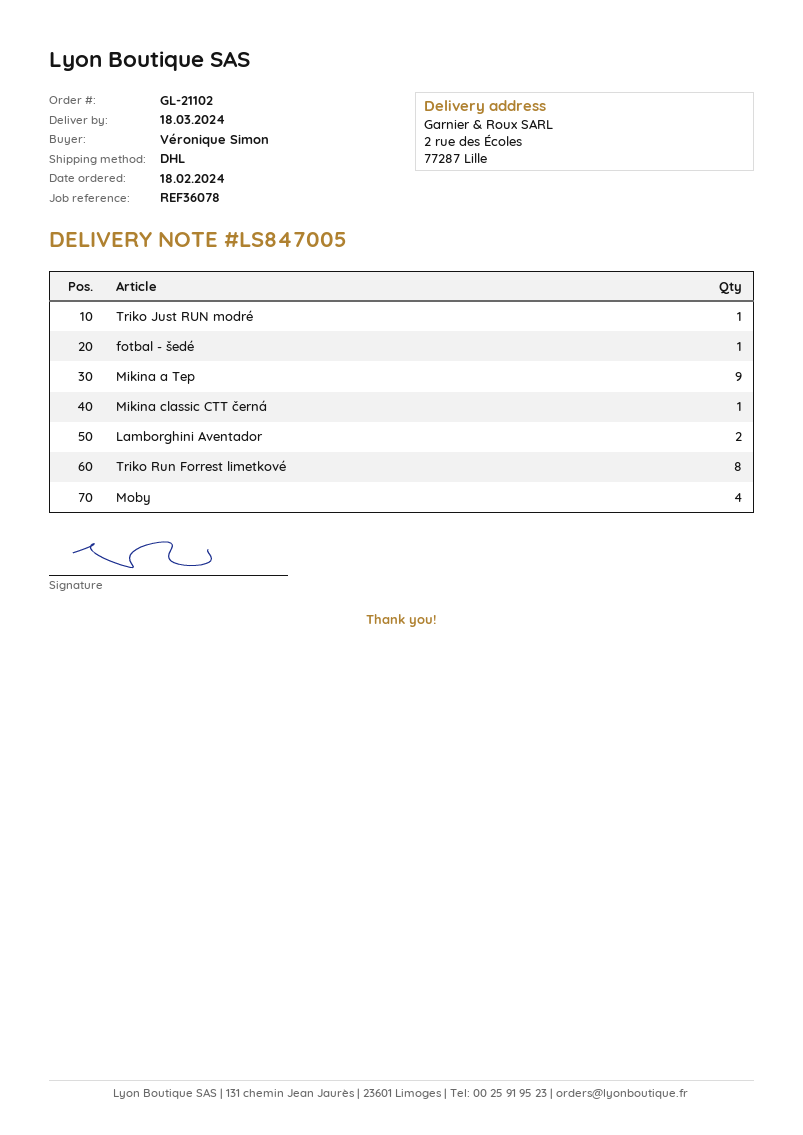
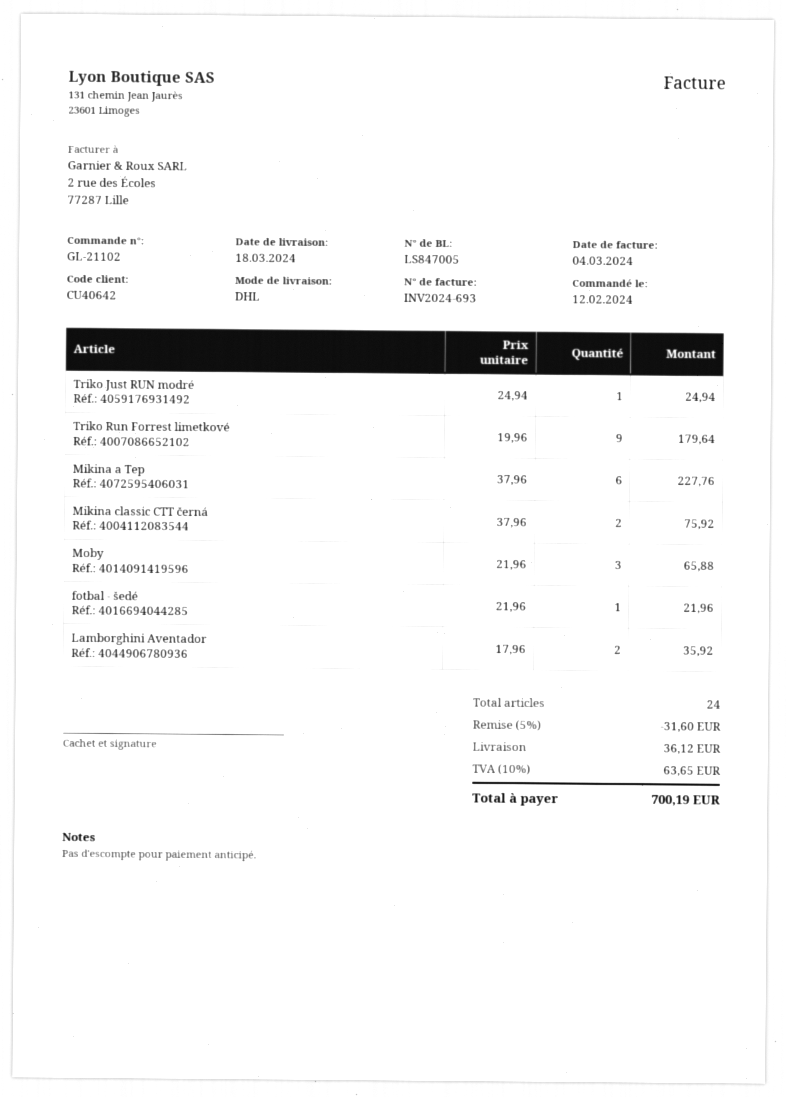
order date: 2024-02-18 -> 2024-02-12
Mikina a Tep: 9 -> 6
Mikina classic CTT černá: 1 -> 2
Triko Run Forrest limetkové: 8 -> 9
Moby: 4 -> 3

